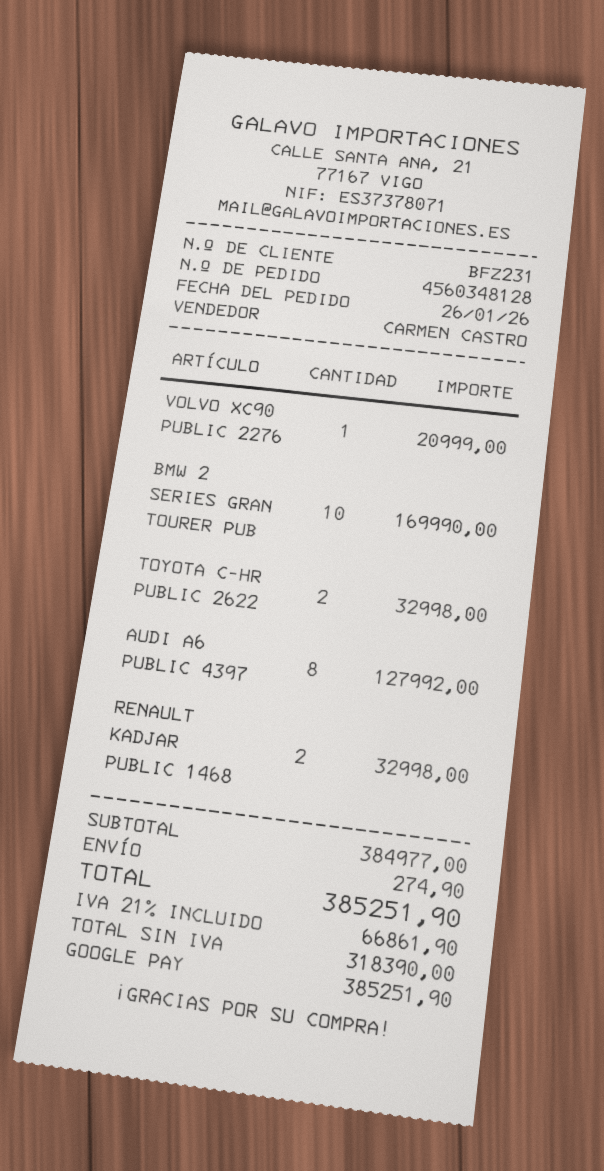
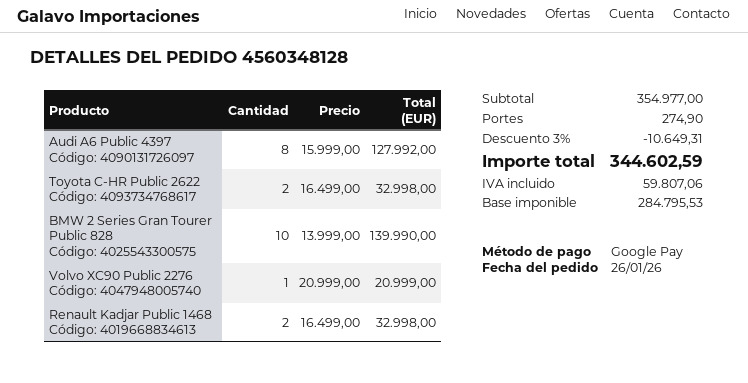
BMW 2 SERIES GRAN TOURER PUB: 10 for 169990.00 -> 10 for 139990.00
subtotal: 384977.00 -> 354977.00
discount: none -> 3% = 10649.31
net: 318390.00 -> 284795.53
tax: 66861.90 -> 59807.06
total: 385251.90 -> 344602.59

